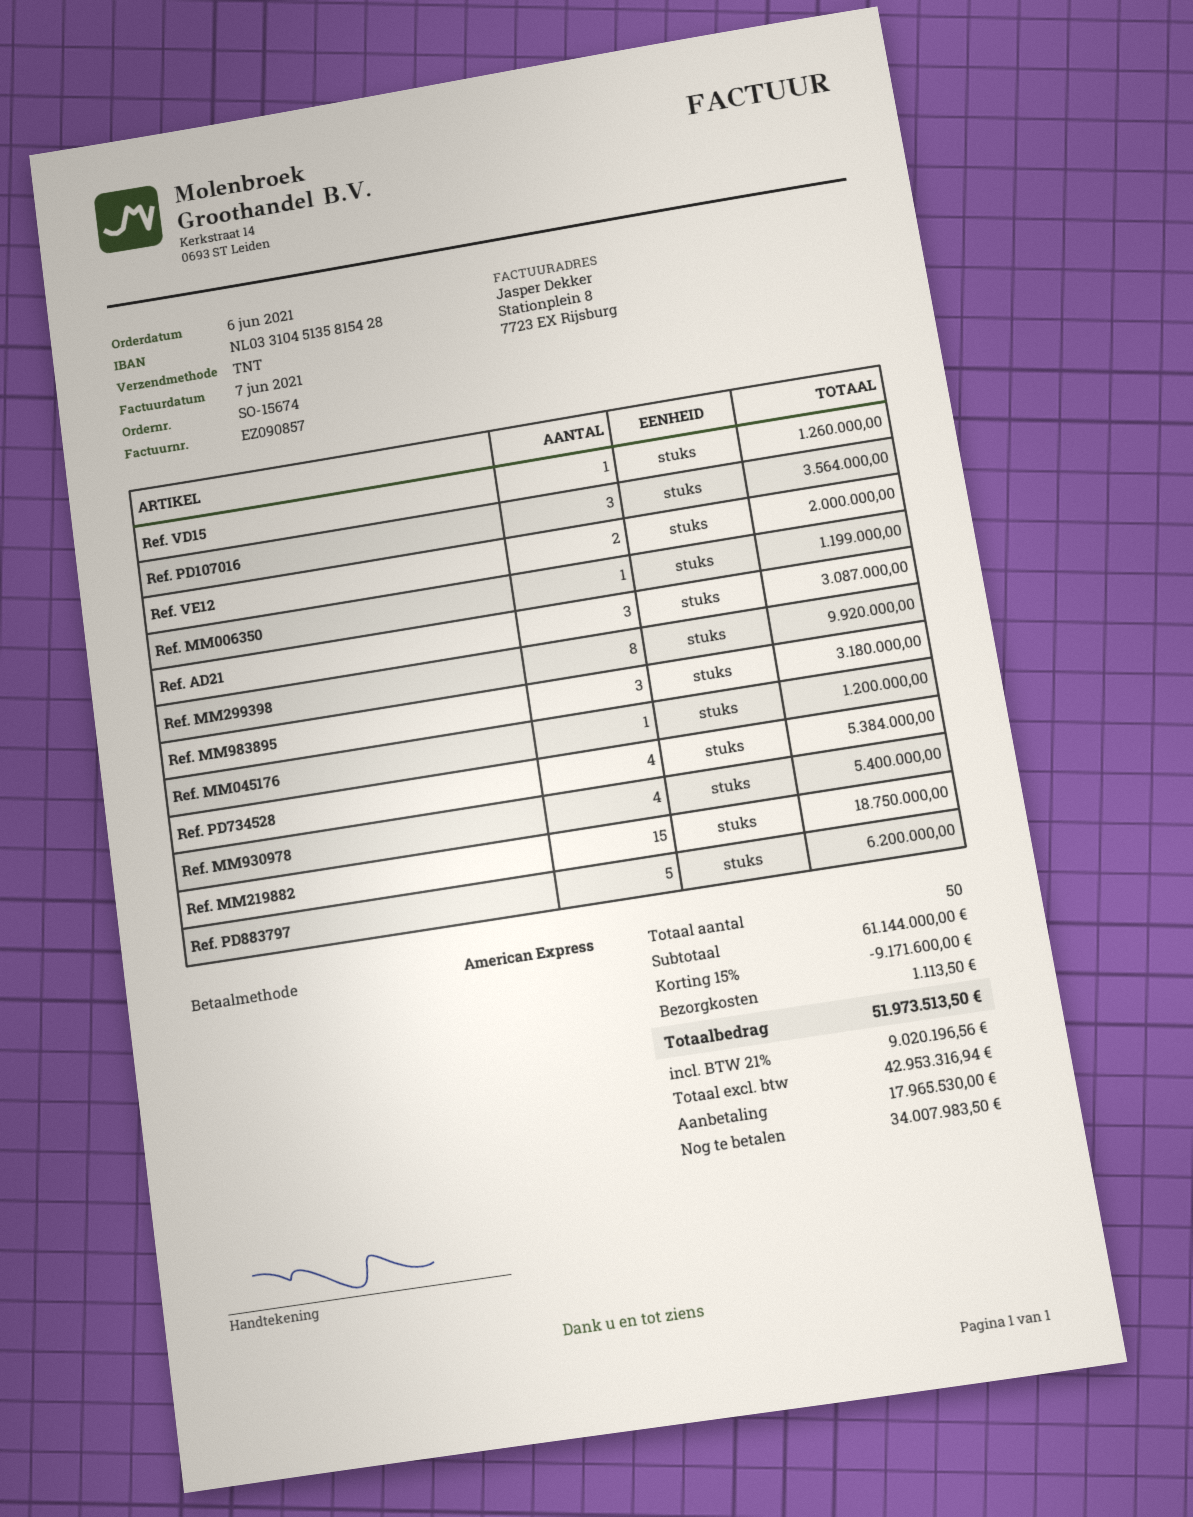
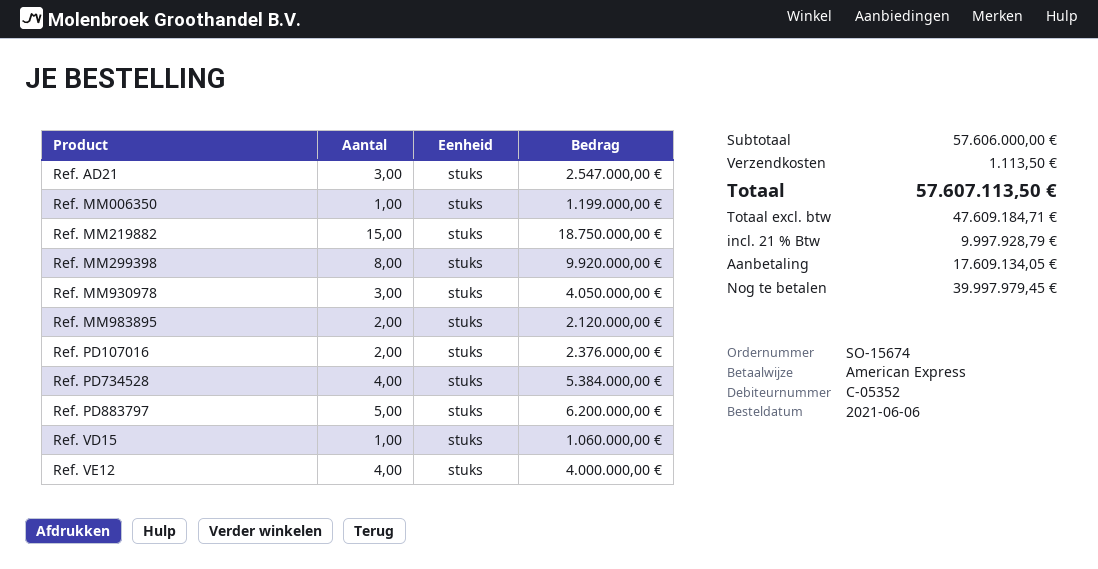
Ref. VD15: 1 for 1260000.00 -> 1 for 1060000.00
Ref. PD107016: 3 for 3564000.00 -> 2 for 2376000.00
Ref. VE12: 2 for 2000000.00 -> 4 for 4000000.00
Ref. AD21: 3 for 3087000.00 -> 3 for 2547000.00
Ref. MM983895: 3 for 3180000.00 -> 2 for 2120000.00
Ref. MM045176: 1 for 1200000.00 -> none
Ref. MM930978: 4 for 5400000.00 -> 3 for 4050000.00
subtotal: 61144000.00 -> 57606000.00
discount: 15% = 9171600.00 -> none
net: 42953316.94 -> 47609184.71
tax: 21% = 9020196.56 -> 21% = 9997928.79
total: 51973513.50 -> 57607113.50
deposit: 17965530.00 -> 17609134.05
balance: 34007983.50 -> 39997979.45

